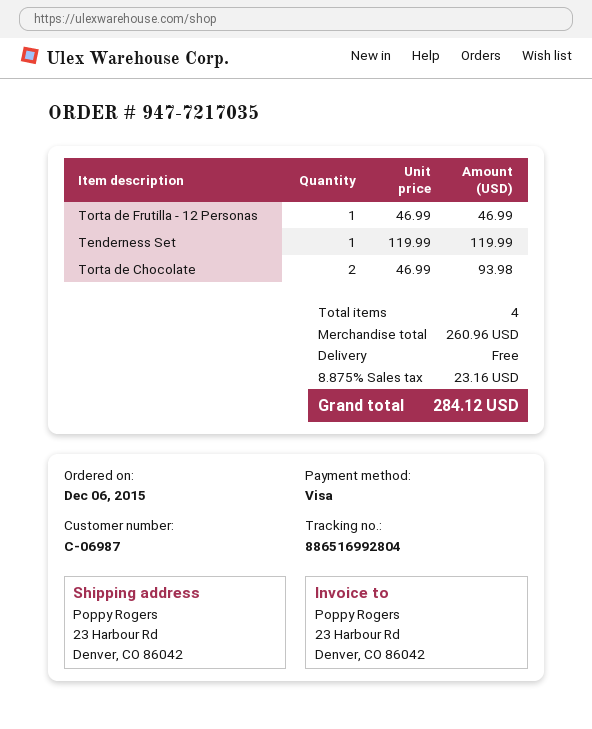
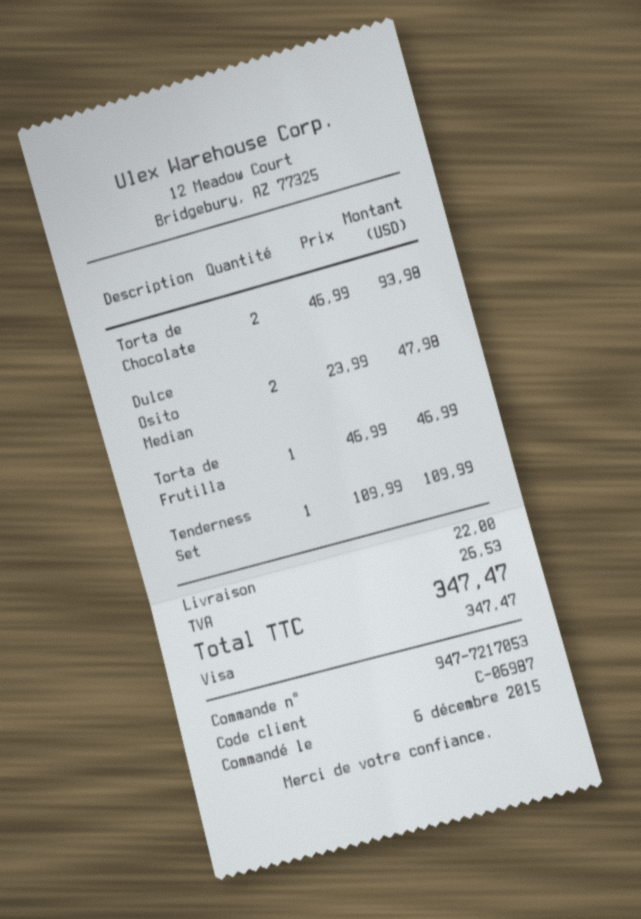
order number: 947-7217035 -> 947-7217053
Tenderness Set: 1 x 119.99 = 119.99 -> 1 x 109.99 = 109.99
Dulce Osito Median: none -> 2 x 23.99 = 47.98
shipping: 0.00 -> 22.00
tax: 23.16 -> 26.53
total: 284.12 -> 347.47

